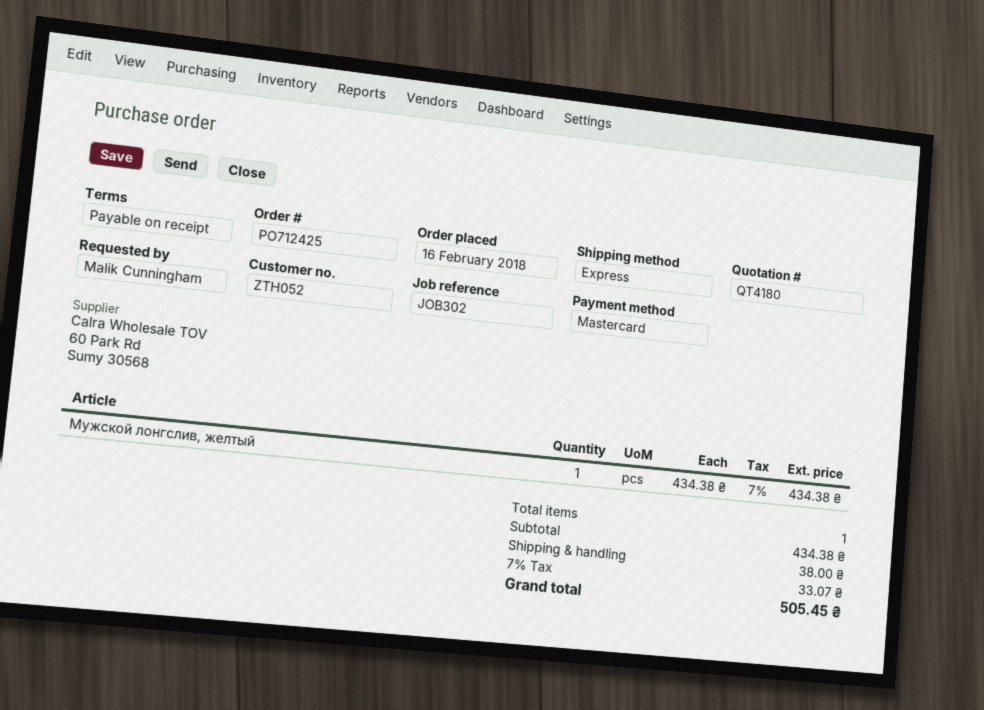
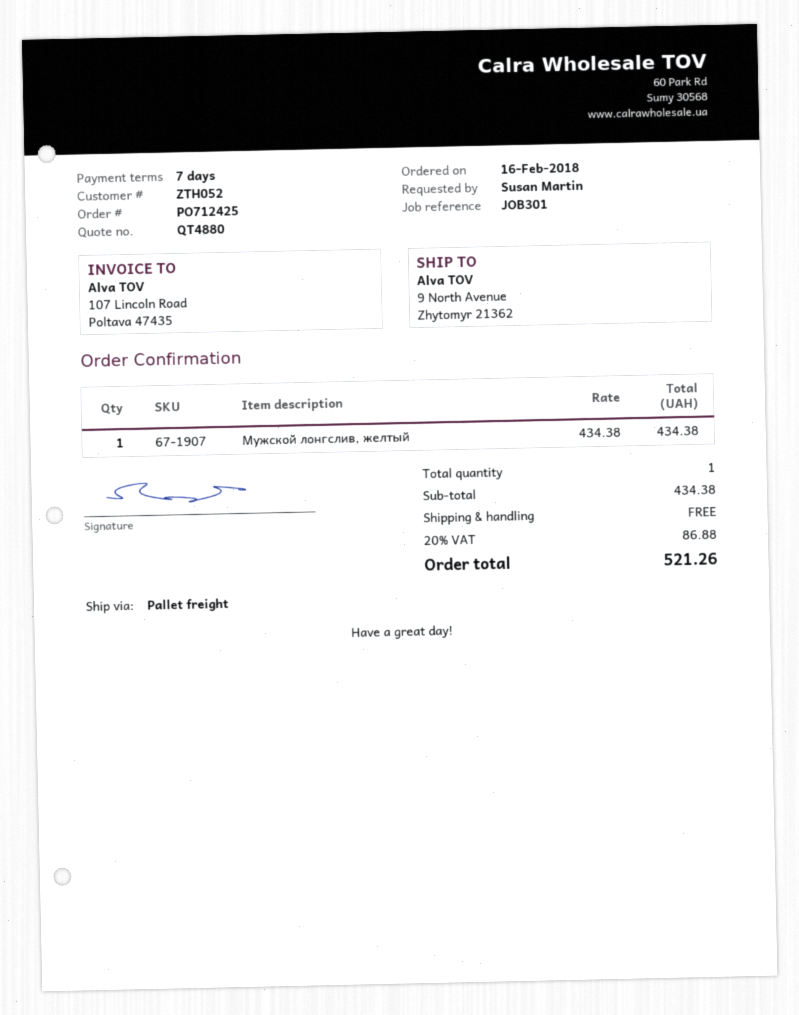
quote number: QT4180 -> QT4880
payment terms: on receipt -> 7 days
reference: JOB302 -> JOB301
ordered by: Malik Cunningham -> Susan Martin
shipping method: express -> pallet freight
shipping: 38.00 -> 0.00
tax: 7% = 33.07 -> 20% = 86.88
total: 505.45 -> 521.26

